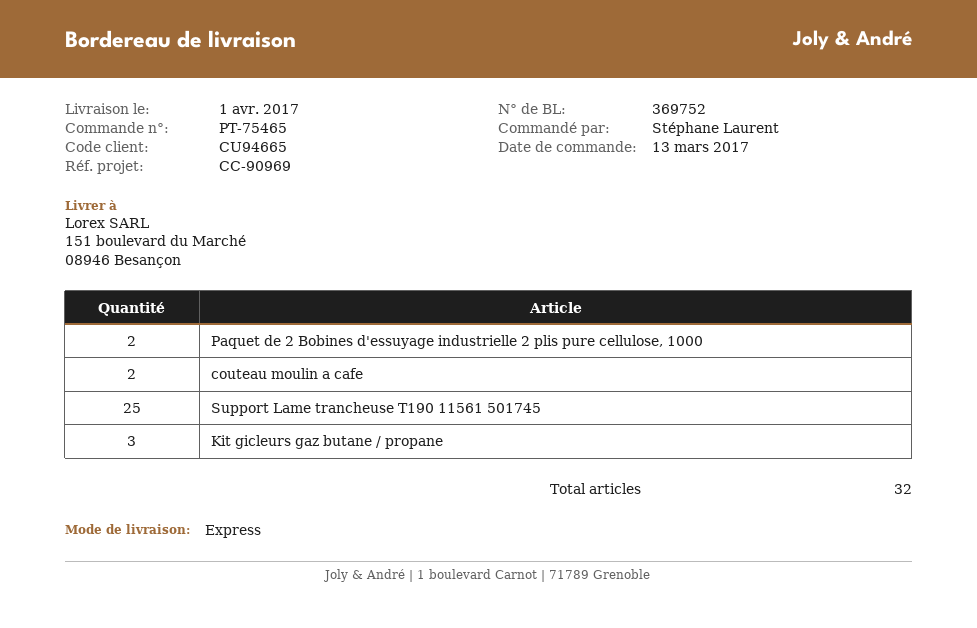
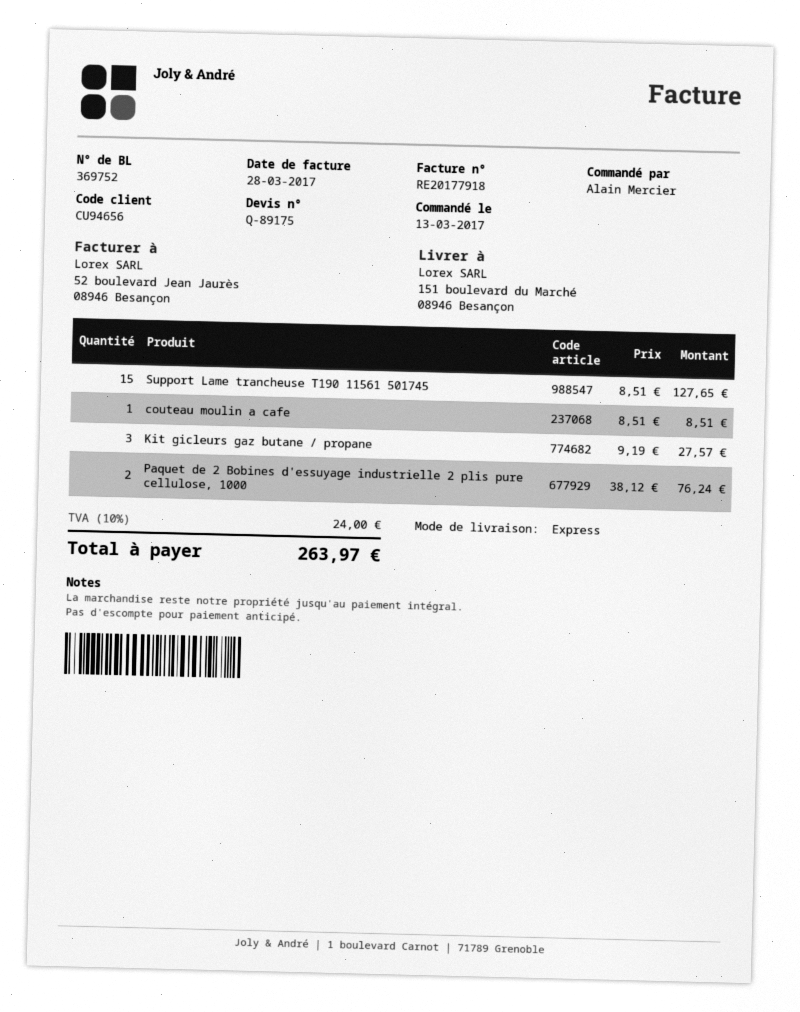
customer number: CU94665 -> CU94656
ordered by: Stéphane Laurent -> Alain Mercier
couteau moulin a cafe: 2 -> 1
Support Lame trancheuse T190 11561 501745: 25 -> 15

